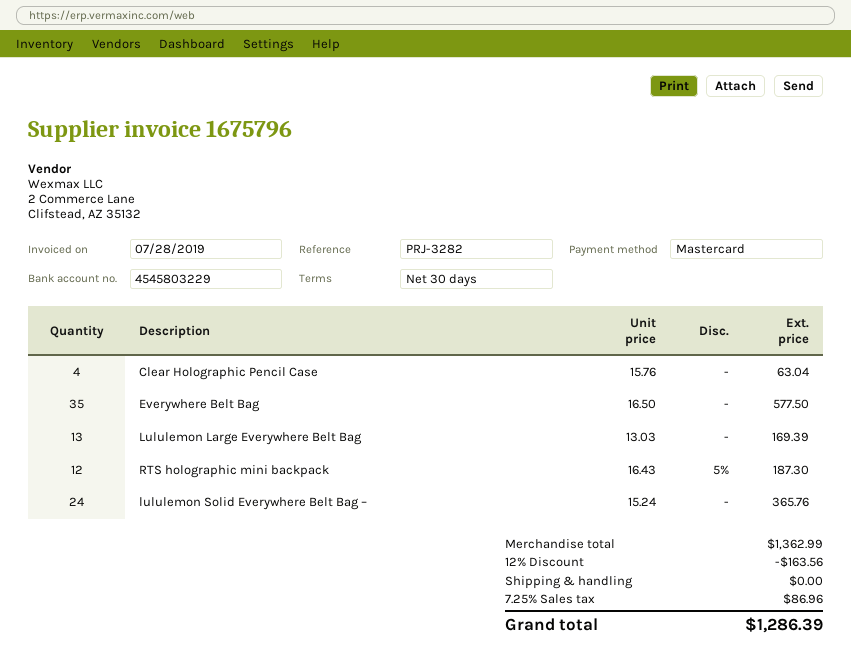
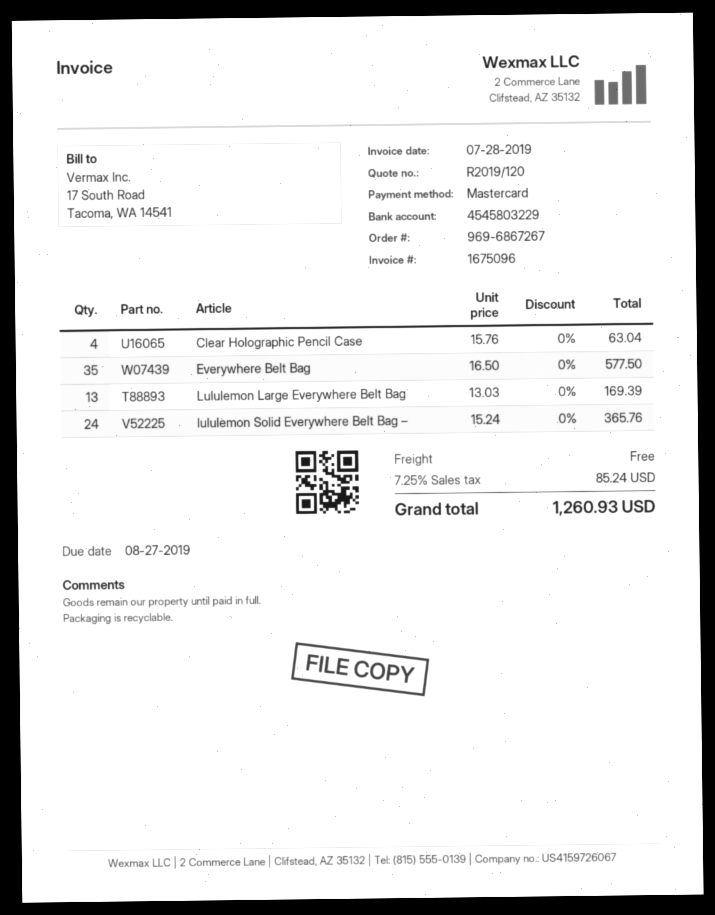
invoice number: 1675796 -> 1675096
RTS holographic mini backpack: 12 x 16.43 - 5% = 187.30 -> none
discount: 12% = 163.56 -> none
tax: 7.25% = 86.96 -> 7.25% = 85.24
total: 1286.39 -> 1260.93

